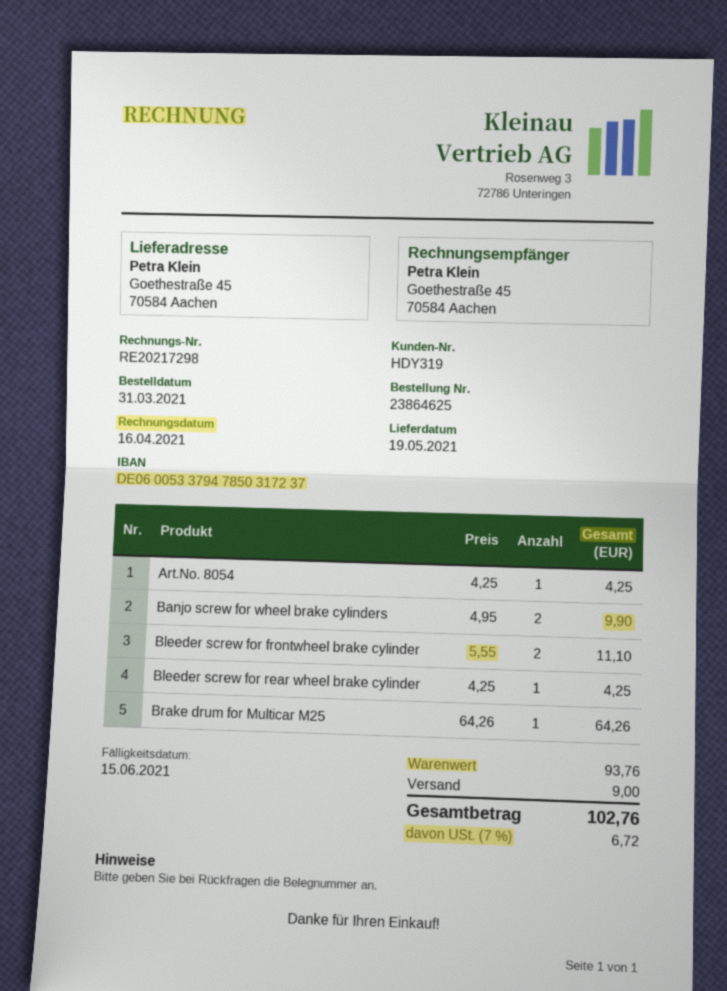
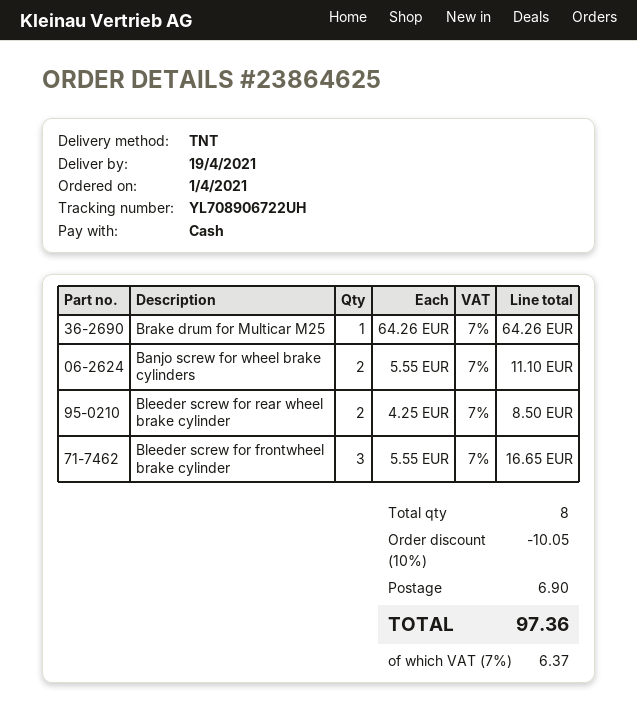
order date: 2021-03-31 -> 2021-04-01
delivery date: 2021-05-19 -> 2021-04-19
Art.No. 8054: 1 x 4.25 = 4.25 -> none
Banjo screw for wheel brake cylinders: 2 x 4.95 = 9.90 -> 2 x 5.55 = 11.10
Bleeder screw for frontwheel brake cylinder: 2 x 5.55 = 11.10 -> 3 x 5.55 = 16.65
Bleeder screw for rear wheel brake cylinder: 1 x 4.25 = 4.25 -> 2 x 4.25 = 8.50
discount: none -> 10% = 10.05
shipping: 9.00 -> 6.90
tax: 7% = 6.72 -> 7% = 6.37
total: 102.76 -> 97.36

